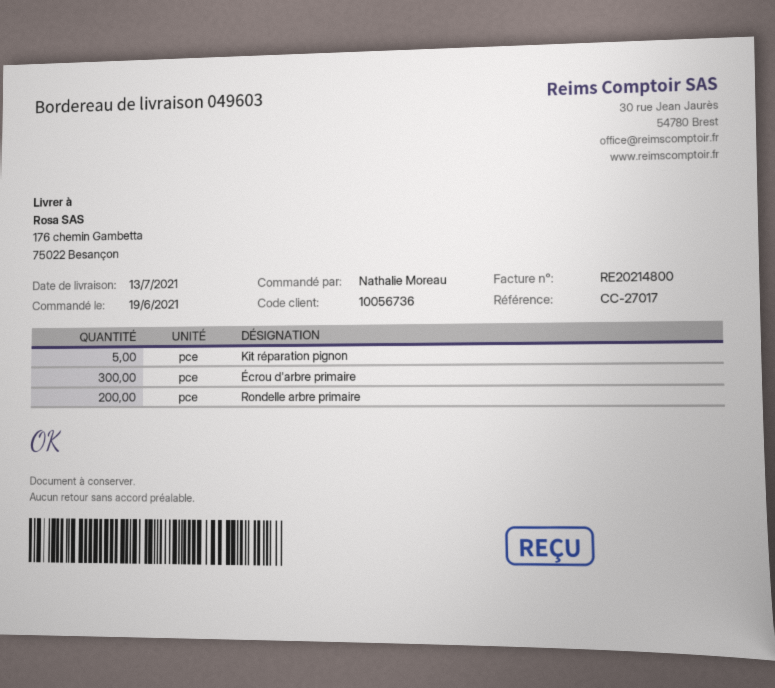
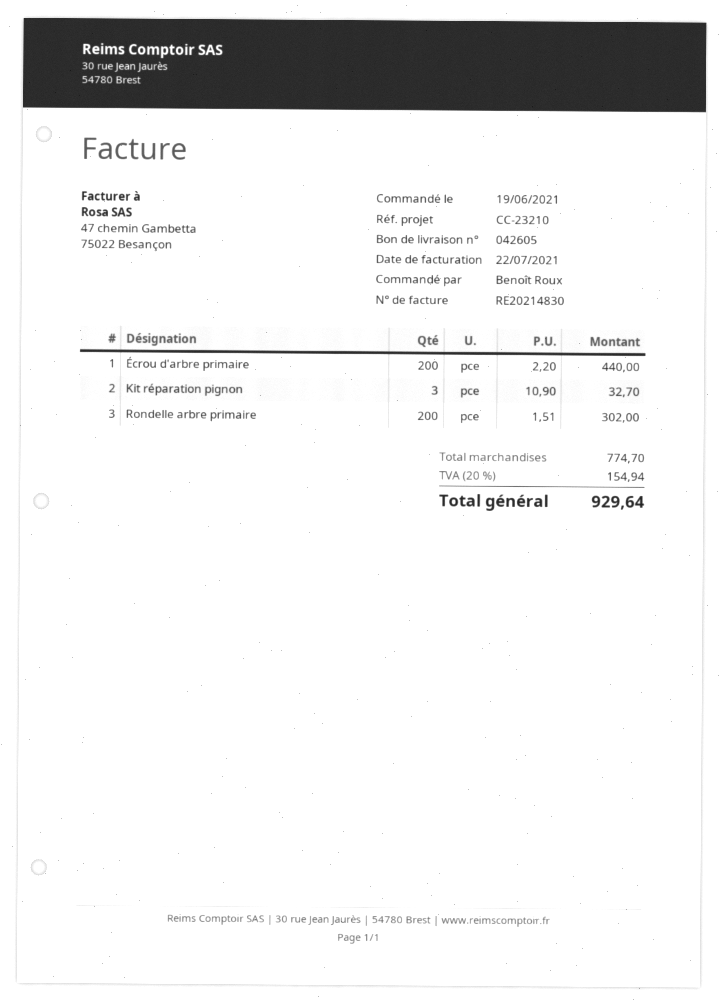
delivery note number: 049603 -> 042605
invoice number: RE20214800 -> RE20214830
reference: CC-27017 -> CC-23210
ordered by: Nathalie Moreau -> Benoît Roux
Kit réparation pignon: 5 -> 3
Écrou d'arbre primaire: 300 -> 200

